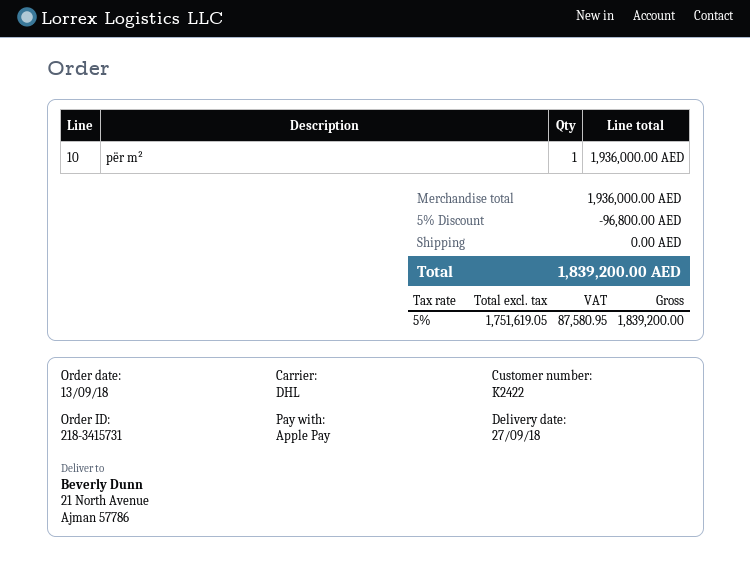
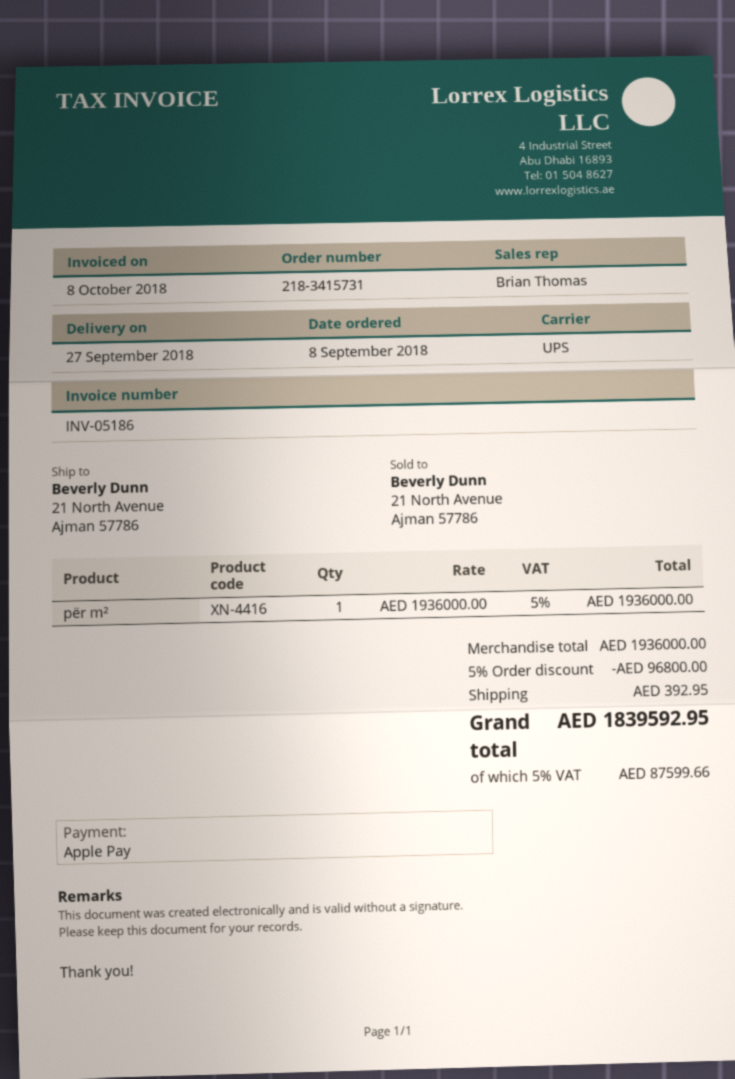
order date: 2018-09-13 -> 2018-09-08
shipping method: DHL -> UPS
shipping: 0.00 -> 392.95
tax: 5% = 87580.95 -> 5% = 87599.66
total: 1839200.00 -> 1839592.95

